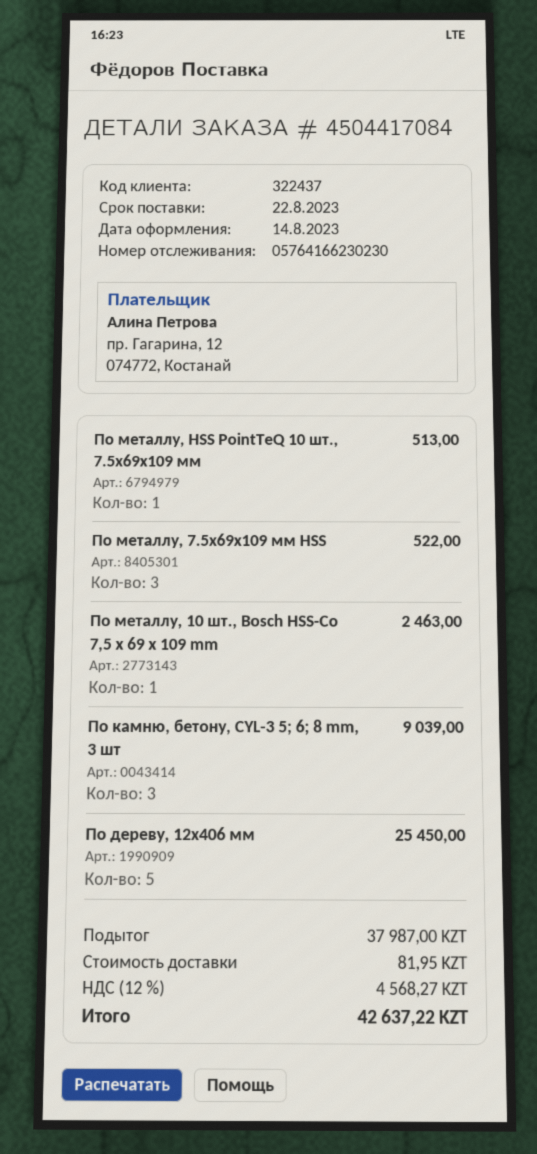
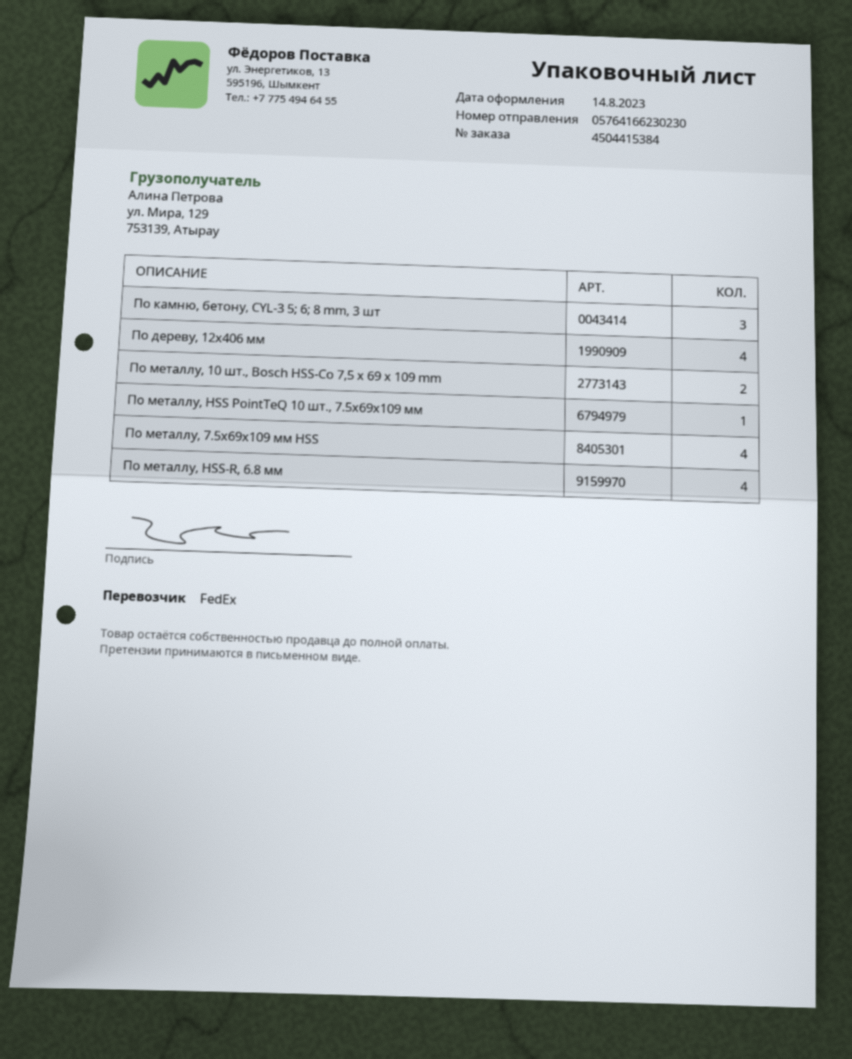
order number: 4504417084 -> 4504415384
По металлу, 7.5x69x109 мм HSS: 3 -> 4
По металлу, 10 шт., Bosch HSS-Co 7,5 x 69 x 109 mm: 1 -> 2
По дереву, 12x406 мм: 5 -> 4
По металлу, HSS-R, 6.8 мм: none -> 4

